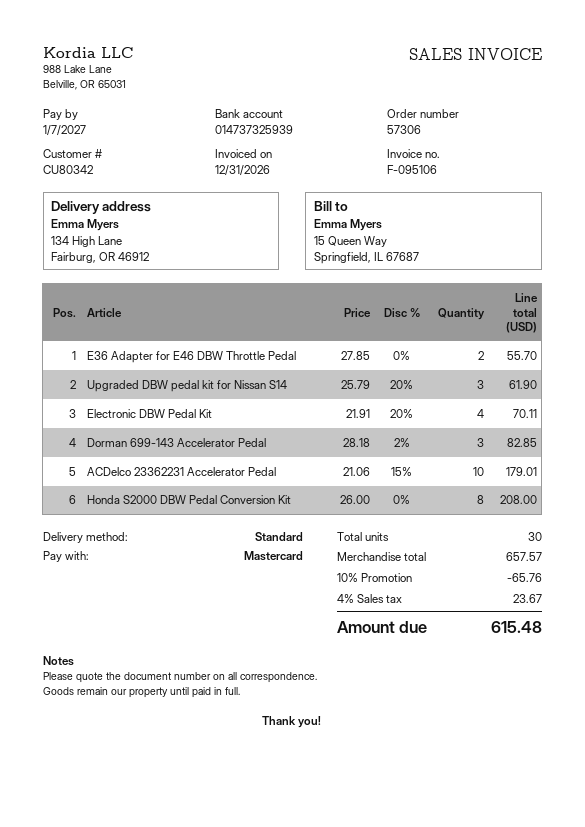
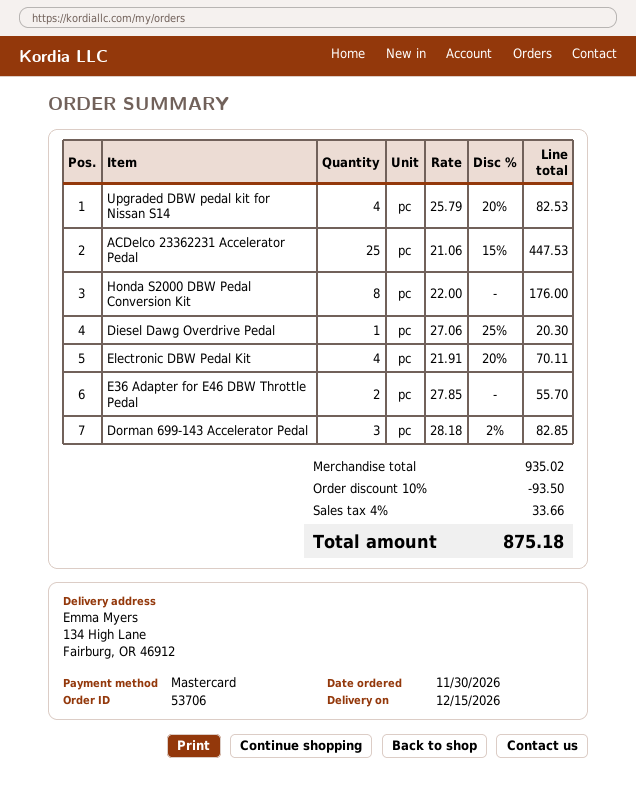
order number: 57306 -> 53706
Upgraded DBW pedal kit for Nissan S14: 3 x 25.79 - 20% = 61.90 -> 4 x 25.79 - 20% = 82.53
ACDelco 23362231 Accelerator Pedal: 10 x 21.06 - 15% = 179.01 -> 25 x 21.06 - 15% = 447.53
Honda S2000 DBW Pedal Conversion Kit: 8 x 26.00 = 208.00 -> 8 x 22.00 = 176.00
Diesel Dawg Overdrive Pedal: none -> 1 x 27.06 - 25% = 20.30
subtotal: 657.57 -> 935.02
discount: 10% = 65.76 -> 10% = 93.50
tax: 4% = 23.67 -> 4% = 33.66
total: 615.48 -> 875.18

